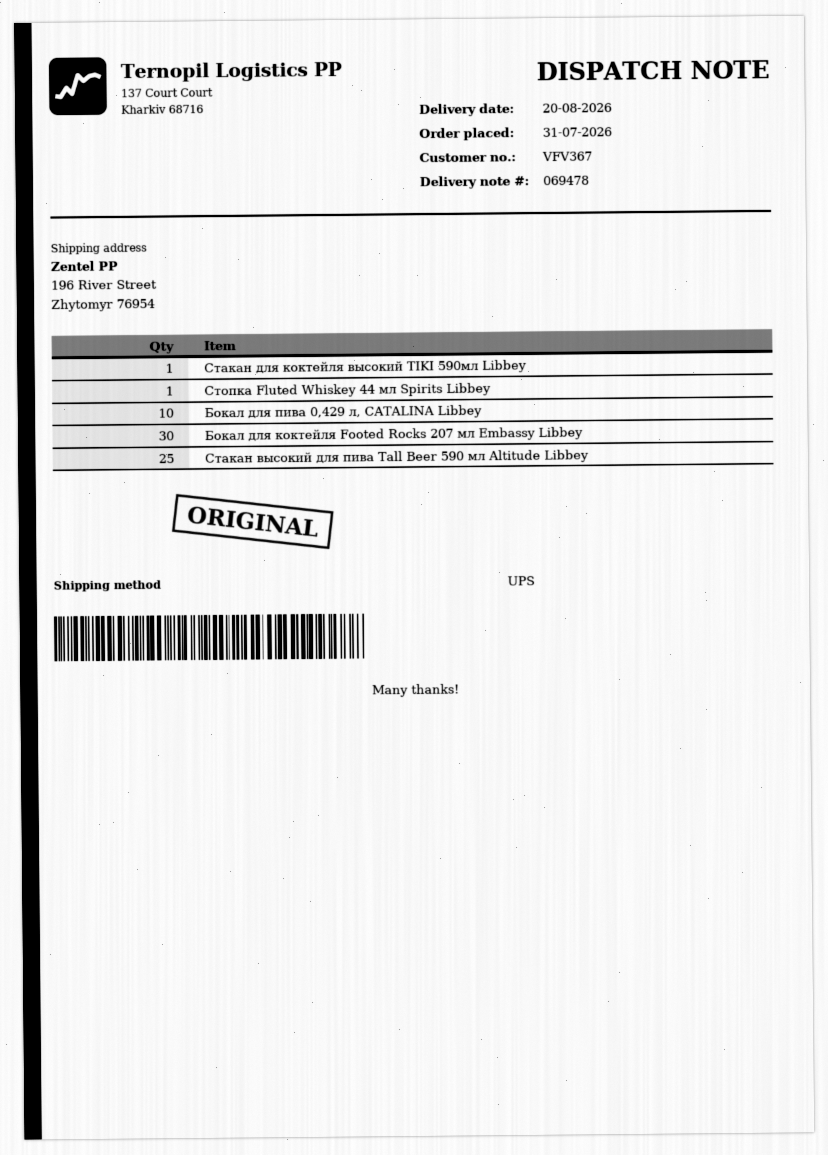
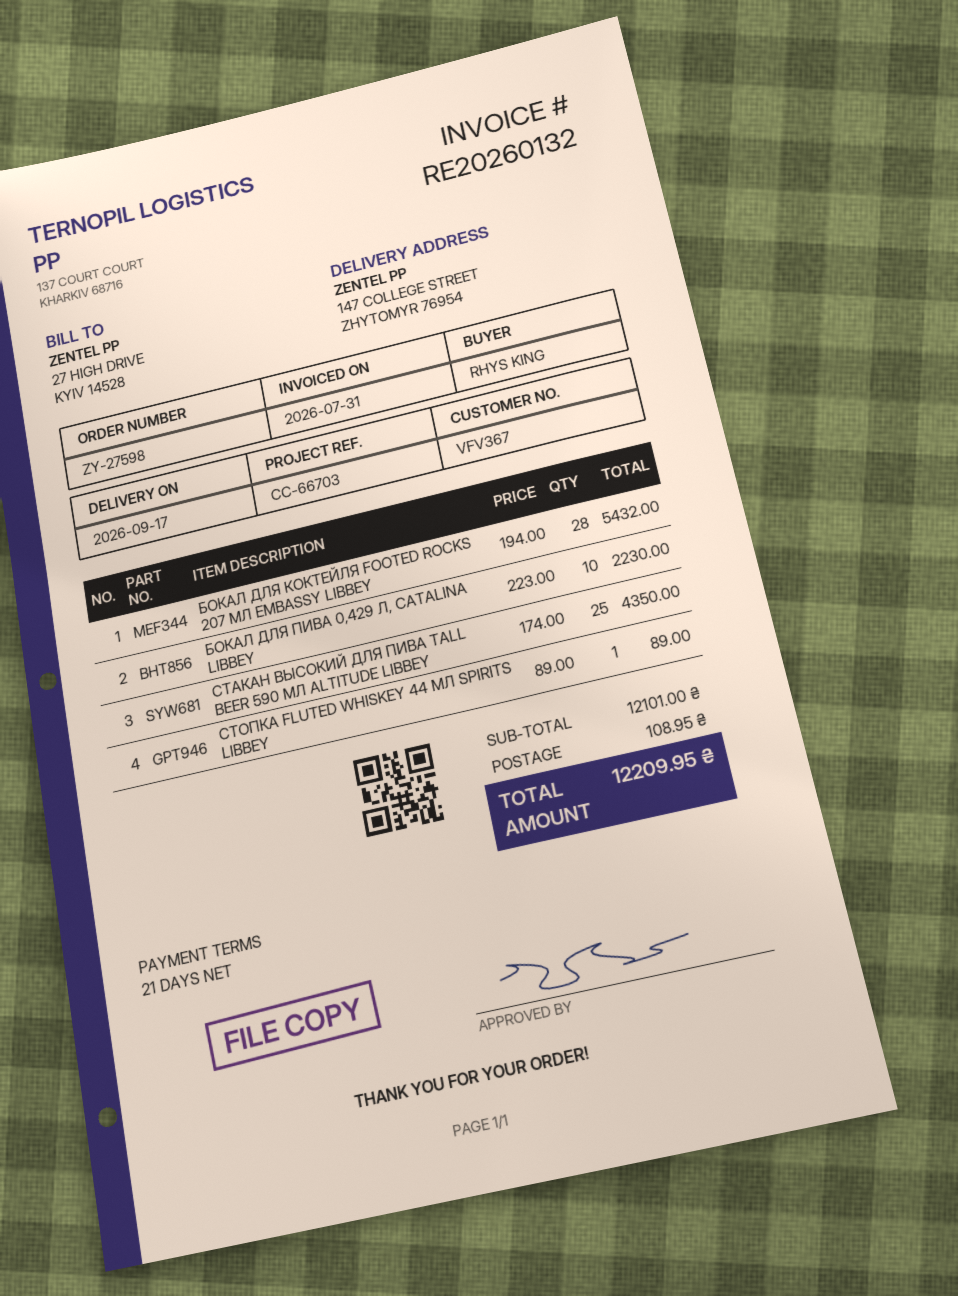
delivery date: 2026-08-20 -> 2026-09-17
ship to: 196 River Street, Zhytomyr 76954 -> 147 COLLEGE STREET, ZHYTOMYR 76954
Стакан для коктейля высокий TIKI 590мл Libbey: 1 -> none
Бокал для коктейля Footed Rocks 207 мл Embassy Libbey: 30 -> 28

